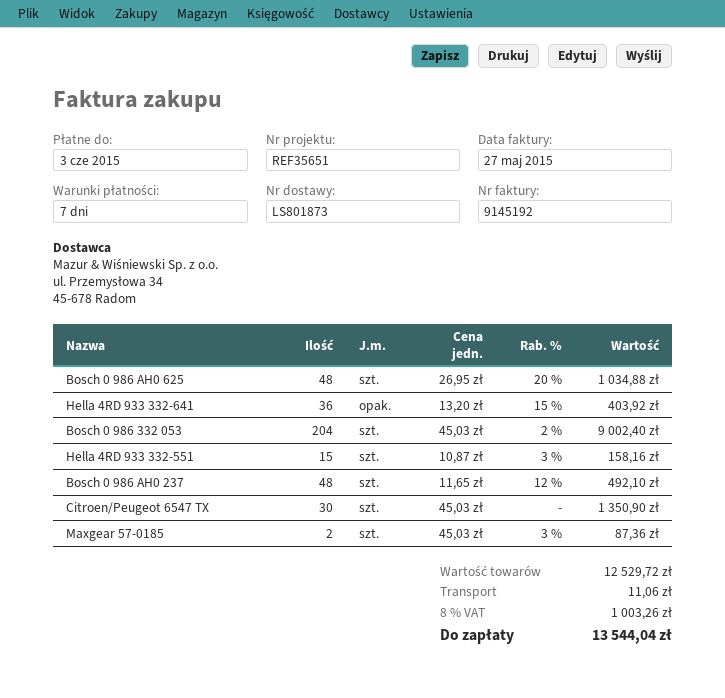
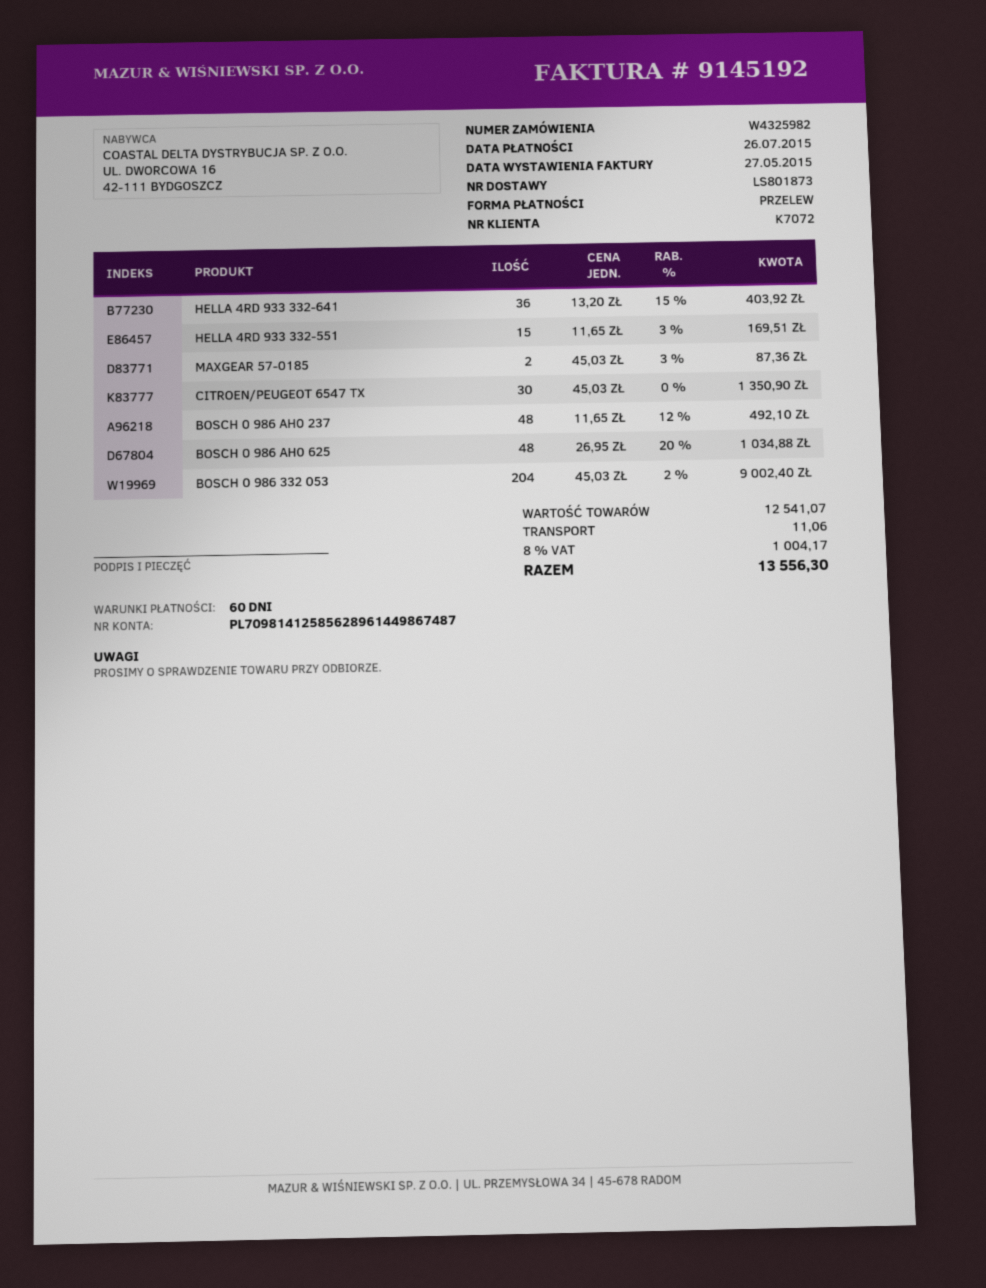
payment terms: 7 days -> 60 days
due date: 2015-06-03 -> 2015-07-26
Hella 4RD 933 332-551: 15 x 10.87 - 3% = 158.16 -> 15 x 11.65 - 3% = 169.51
subtotal: 12529.72 -> 12541.07
tax: 8% = 1003.26 -> 8% = 1004.17
total: 13544.04 -> 13556.30

